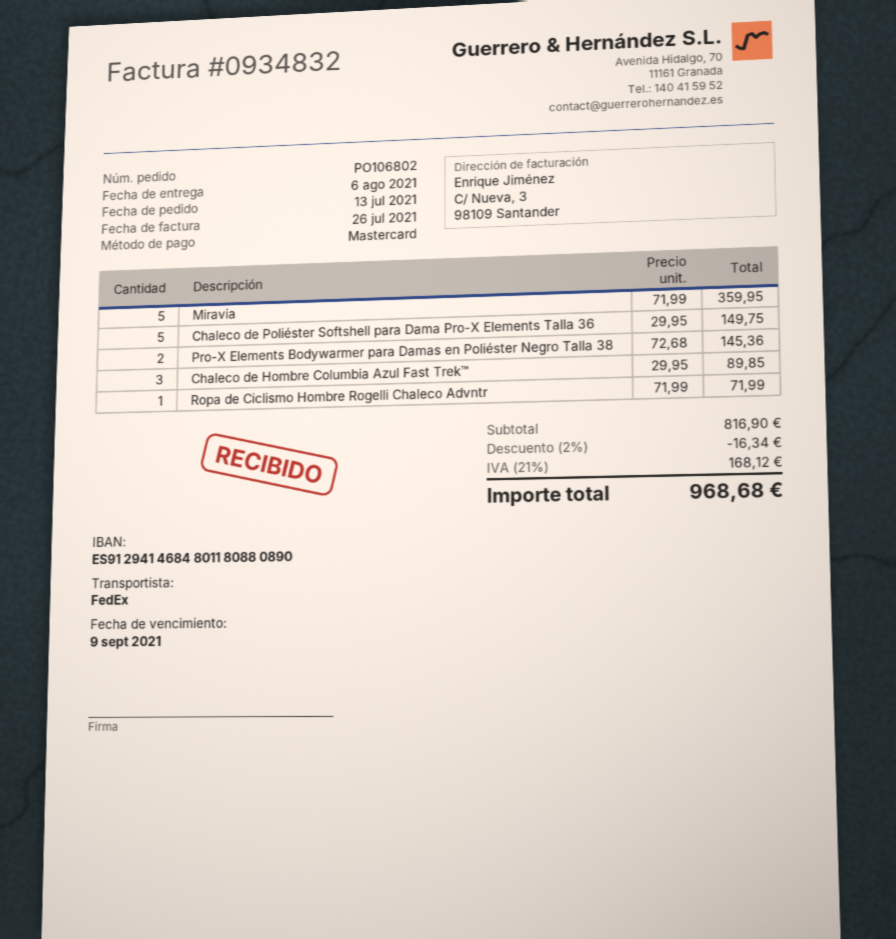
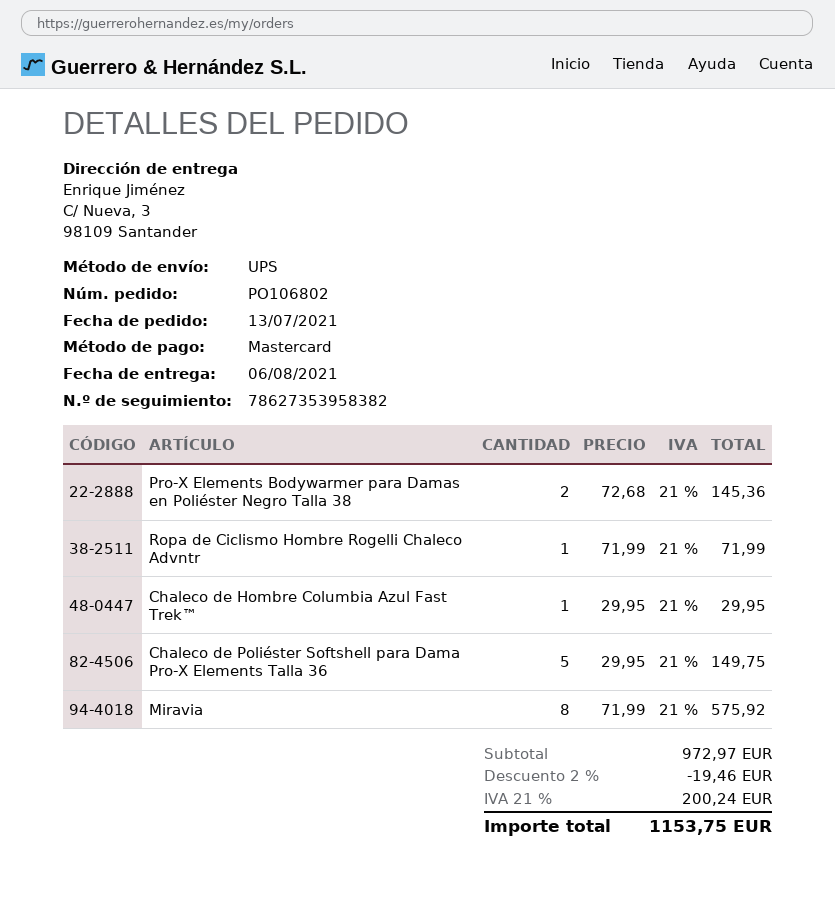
shipping method: FedEx -> UPS
Miravia: 5 x 71.99 = 359.95 -> 8 x 71.99 = 575.92
Chaleco de Hombre Columbia Azul Fast Trek™: 3 x 29.95 = 89.85 -> 1 x 29.95 = 29.95
subtotal: 816.90 -> 972.97
discount: 2% = 16.34 -> 2% = 19.46
tax: 21% = 168.12 -> 21% = 200.24
total: 968.68 -> 1153.75

